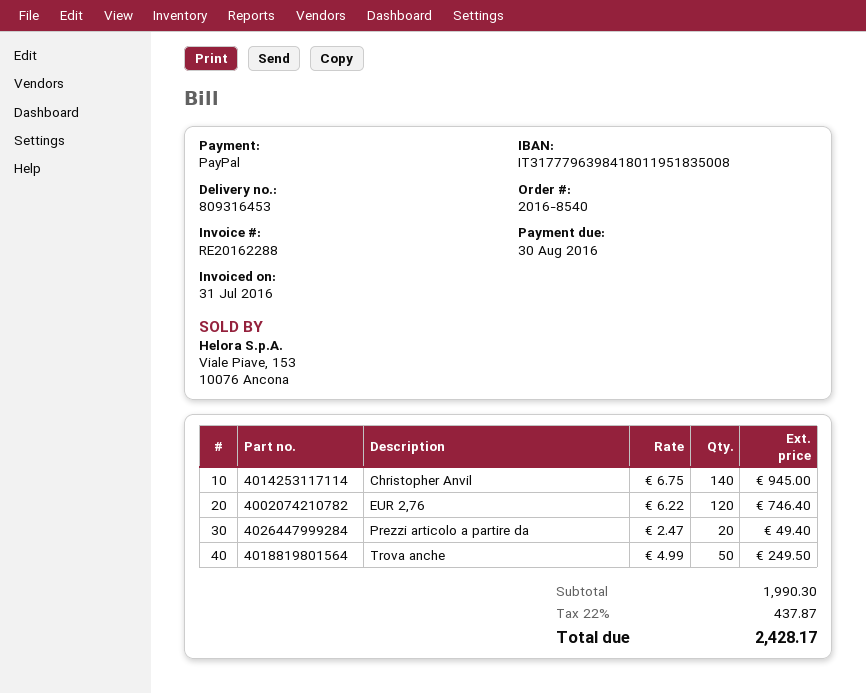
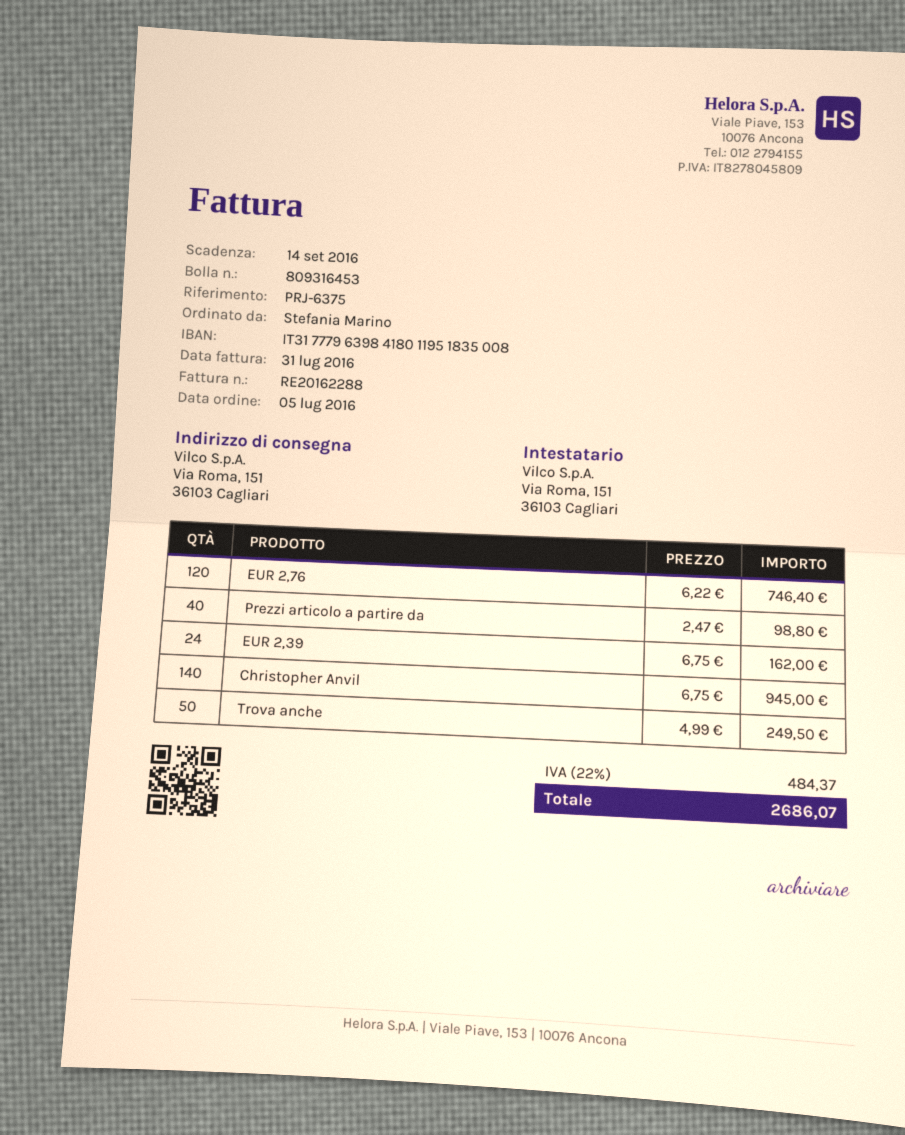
due date: 2016-08-30 -> 2016-09-14
Prezzi articolo a partire da: 20 x 2.47 = 49.40 -> 40 x 2.47 = 98.80
EUR 2,39: none -> 24 x 6.75 = 162.00
tax: 22% = 437.87 -> 22% = 484.37
total: 2428.17 -> 2686.07

